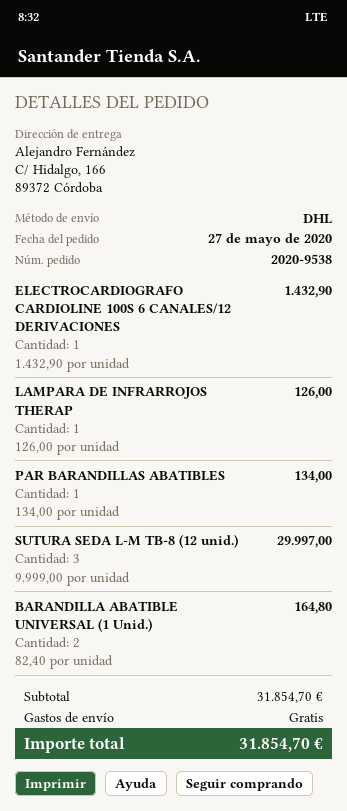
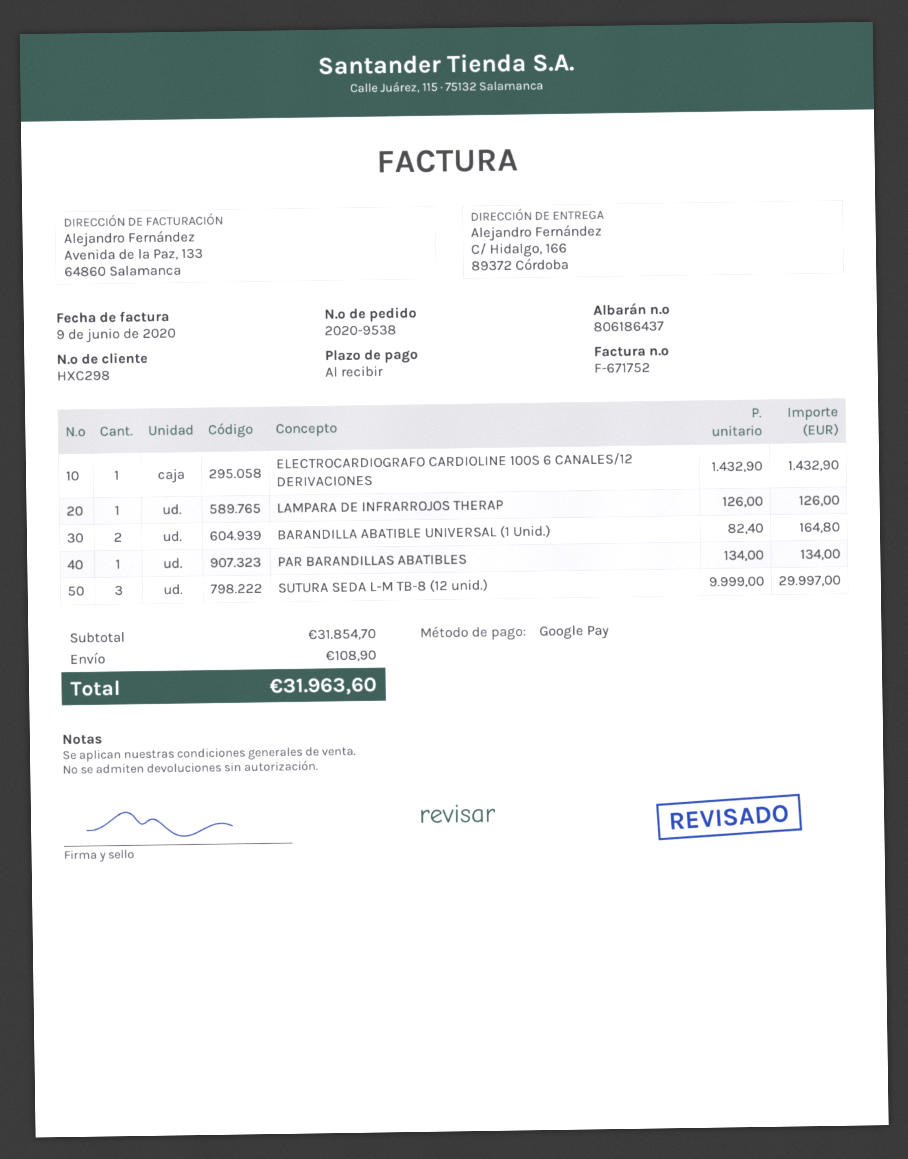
shipping: 0.00 -> 108.90
total: 31854.70 -> 31963.60

